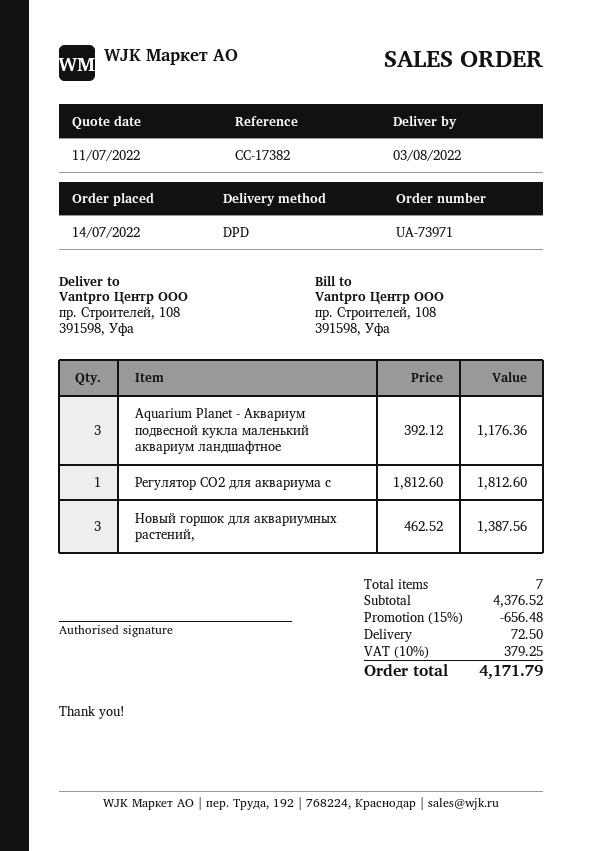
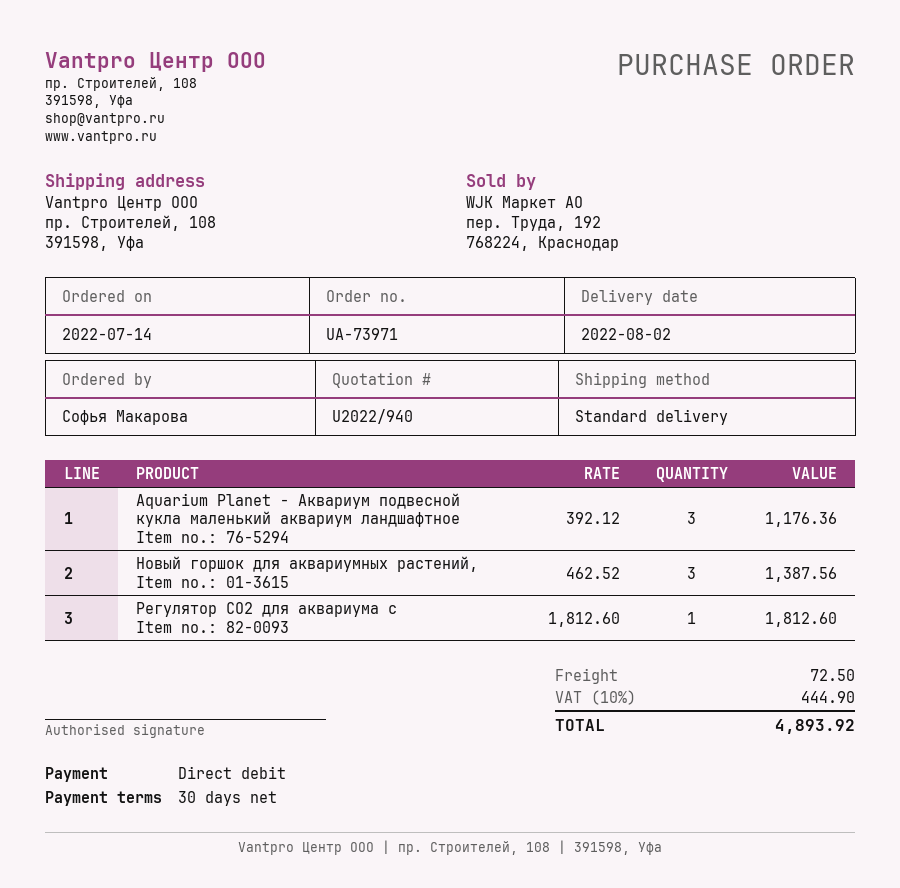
delivery date: 2022-08-03 -> 2022-08-02
shipping method: DPD -> standard
discount: 15% = 656.48 -> none
tax: 10% = 379.25 -> 10% = 444.90
total: 4171.79 -> 4893.92

